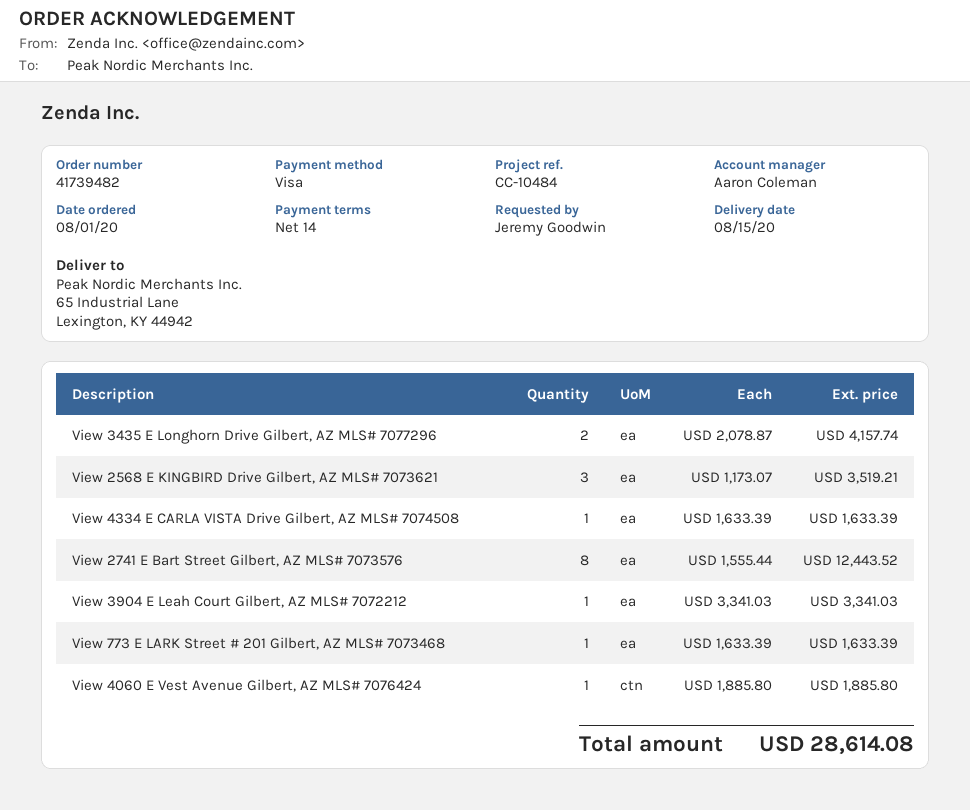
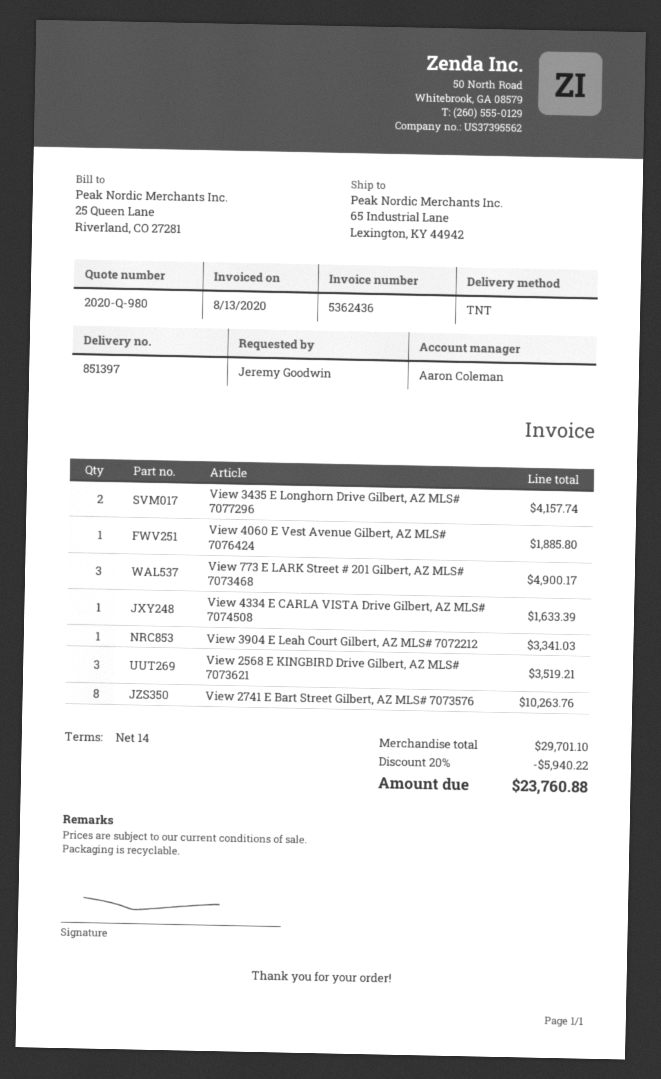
View 2741 E Bart Street Gilbert, AZ MLS# 7073576: 8 for 12443.52 -> 8 for 10263.76
View 773 E LARK Street # 201 Gilbert, AZ MLS# 7073468: 1 for 1633.39 -> 3 for 4900.17
discount: none -> 20% = 5940.22
total: 28614.08 -> 23760.88

